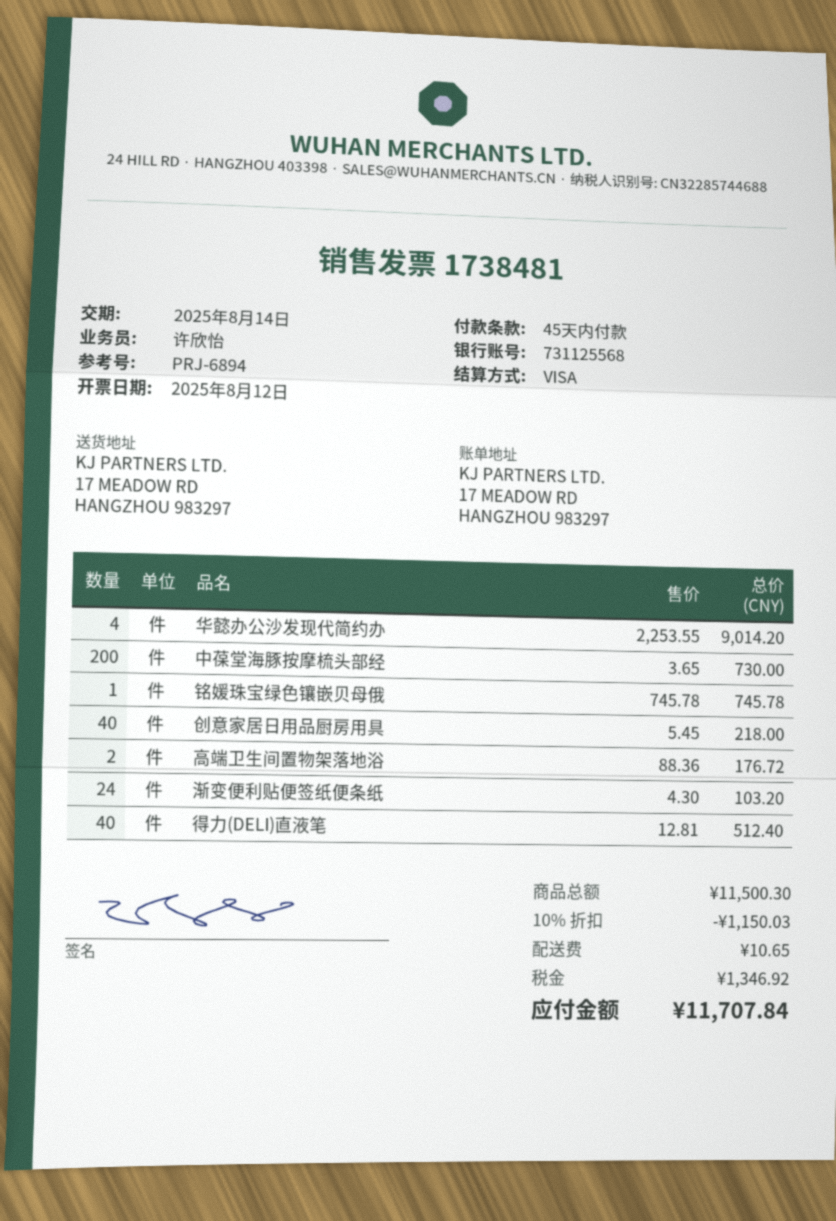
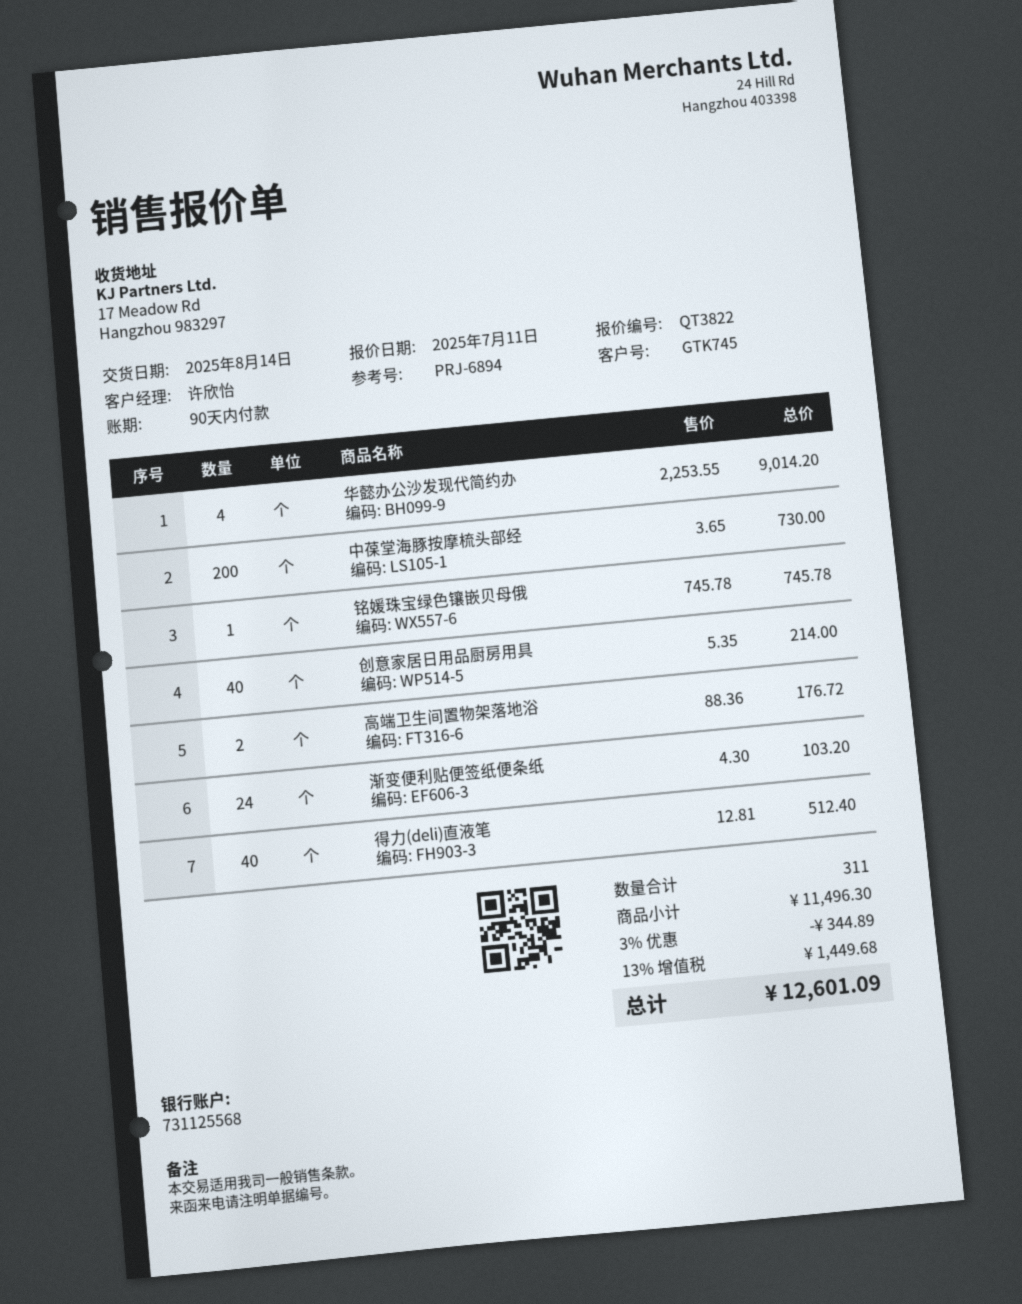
payment terms: 45 days -> 90 days
创意家居日用品厨房用具: 40 x 5.45 = 218.00 -> 40 x 5.35 = 214.00
subtotal: 11500.30 -> 11496.30
discount: 10% = 1150.03 -> 3% = 344.89
shipping: 10.65 -> none
tax: 1346.92 -> 1449.68
total: 11707.84 -> 12601.09

